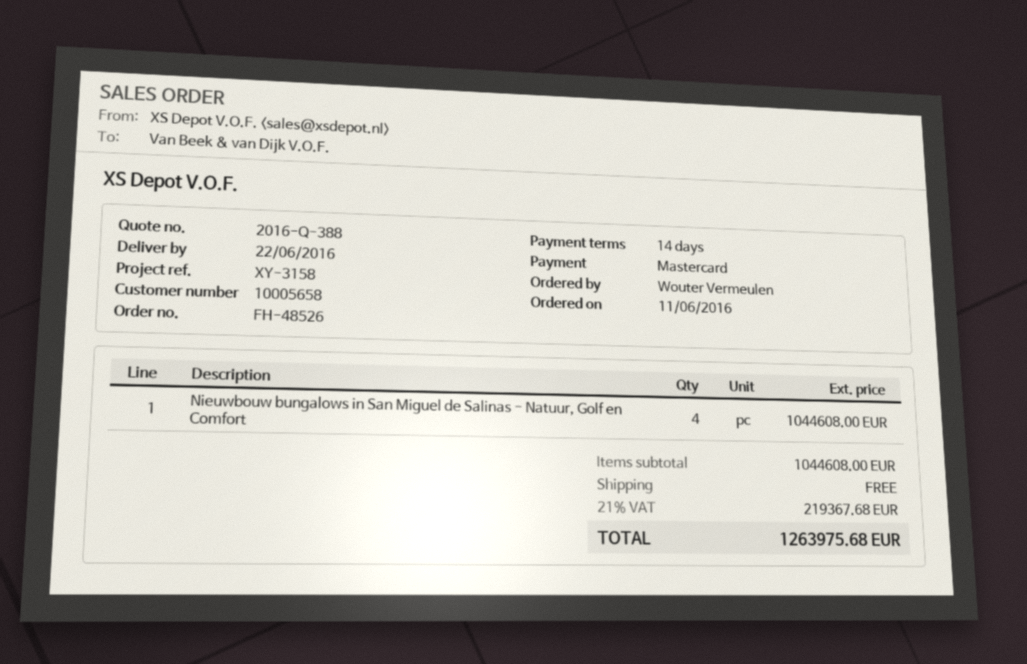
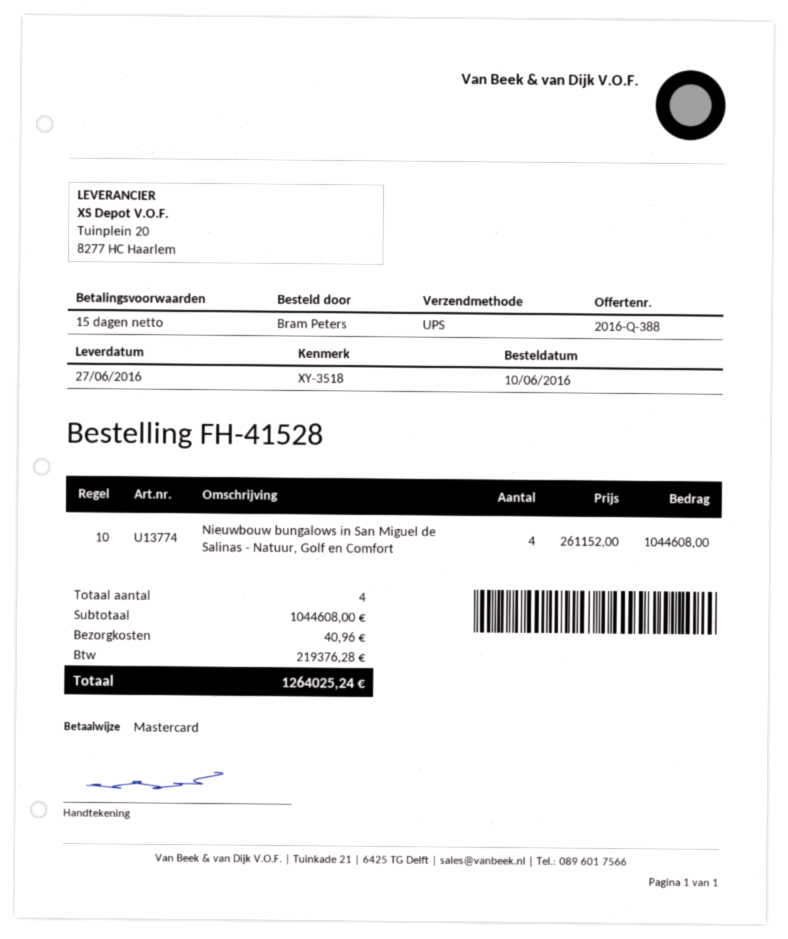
order number: FH-48526 -> FH-41528
order date: 2016-06-11 -> 2016-06-10
delivery date: 2016-06-22 -> 2016-06-27
payment terms: 14 days -> 15 days
reference: XY-3158 -> XY-3518
ordered by: Wouter Vermeulen -> Bram Peters
shipping: 0.00 -> 40.96
tax: 219367.68 -> 219376.28
total: 1263975.68 -> 1264025.24

